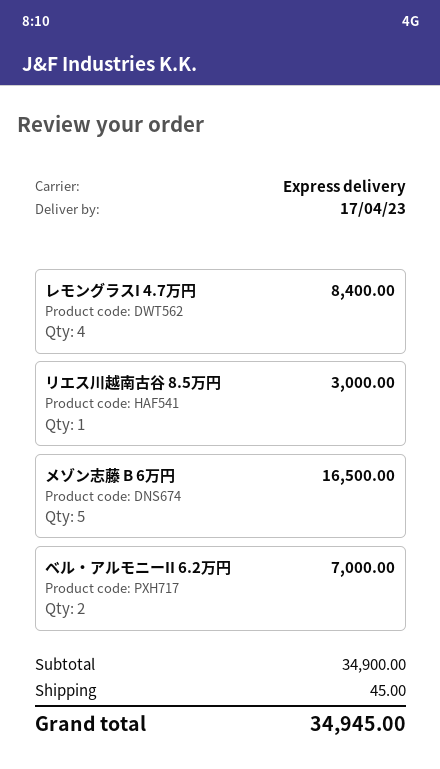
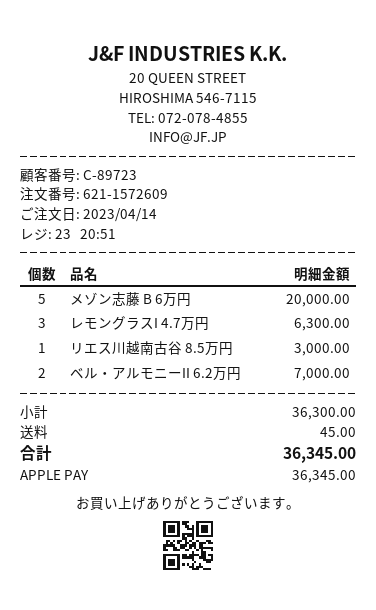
レモングラスI 4.7万円: 4 for 8400.00 -> 3 for 6300.00
メゾン志藤 B 6万円: 5 for 16500.00 -> 5 for 20000.00
subtotal: 34900.00 -> 36300.00
total: 34945.00 -> 36345.00

